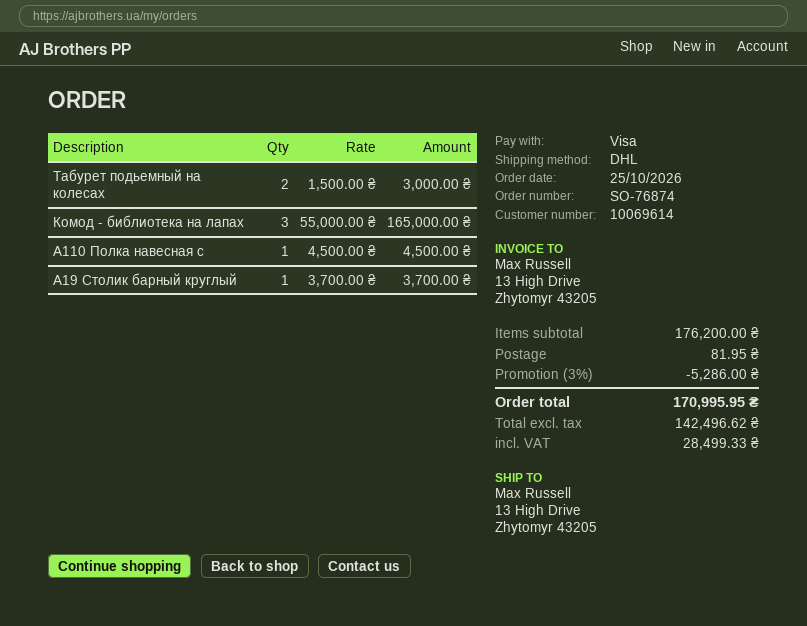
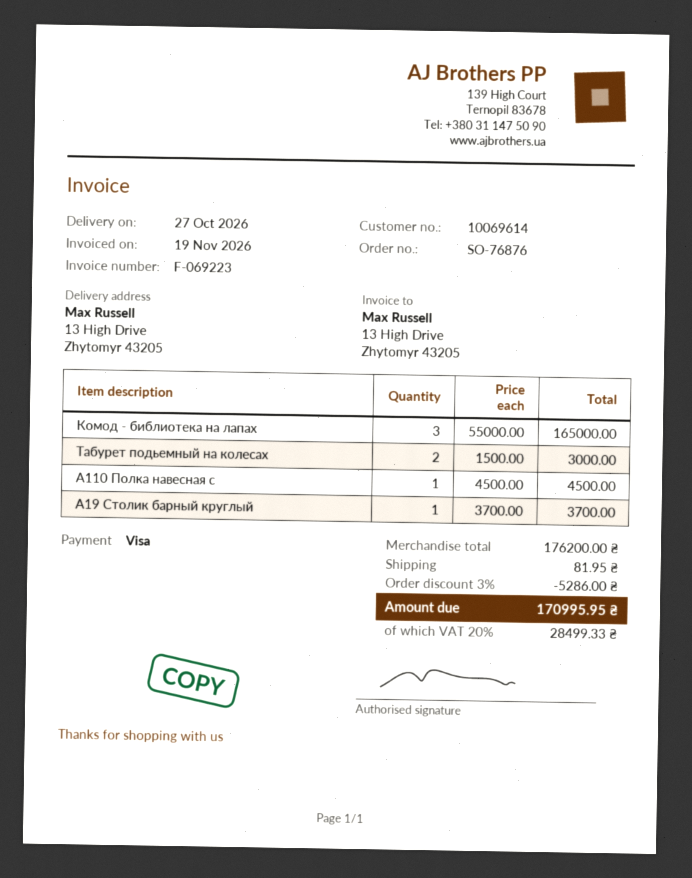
order number: SO-76874 -> SO-76876

